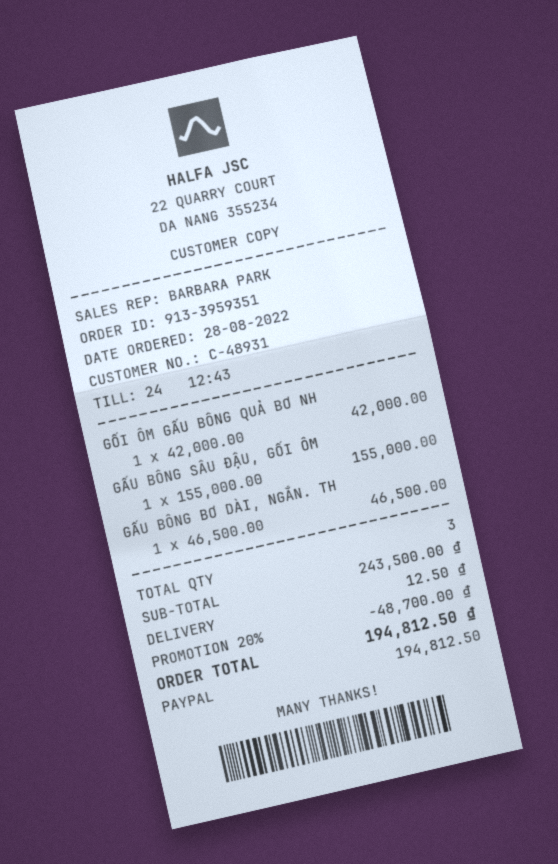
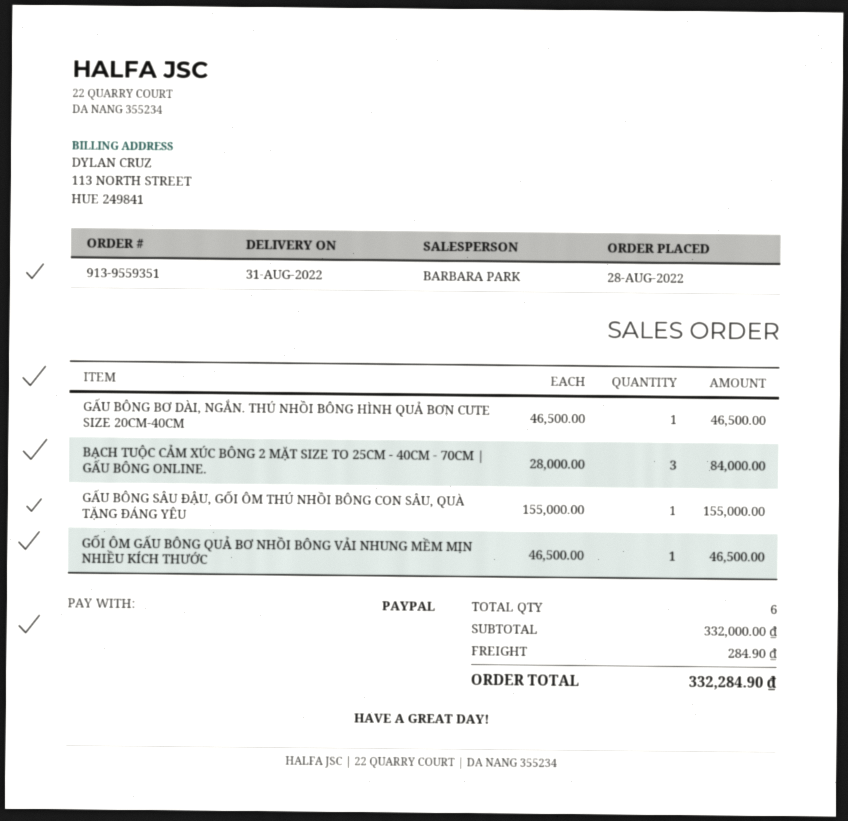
order number: 913-3959351 -> 913-9559351
GỐI ÔM GẤU BÔNG QUẢ BƠ NH: 1 x 42000.00 = 42000.00 -> 1 x 46500.00 = 46500.00
BẠCH TUỘC CẢM XÚC BÔNG 2 MẶT SIZE TO 25CM - 40CM - 70CM | GẤU BÔNG ONLINE.: none -> 3 x 28000.00 = 84000.00
total quantity: 3 -> 6
subtotal: 243500.00 -> 332000.00
discount: 20% = 48700.00 -> none
shipping: 12.50 -> 284.90
total: 194812.50 -> 332284.90

